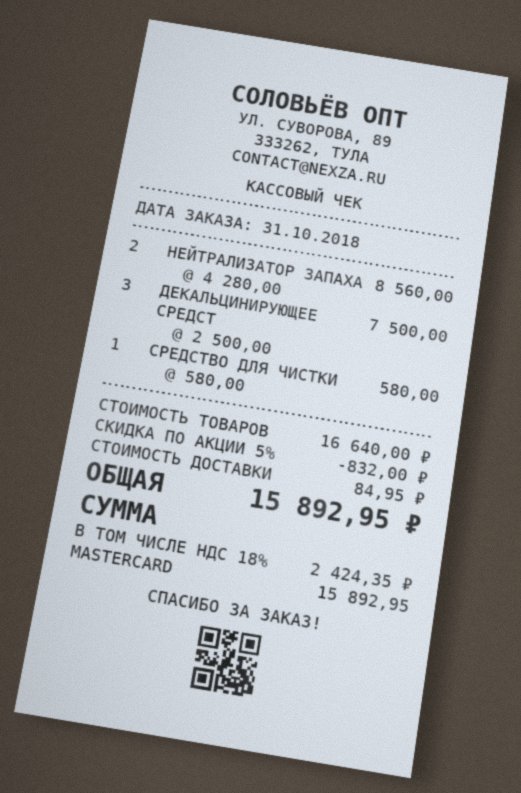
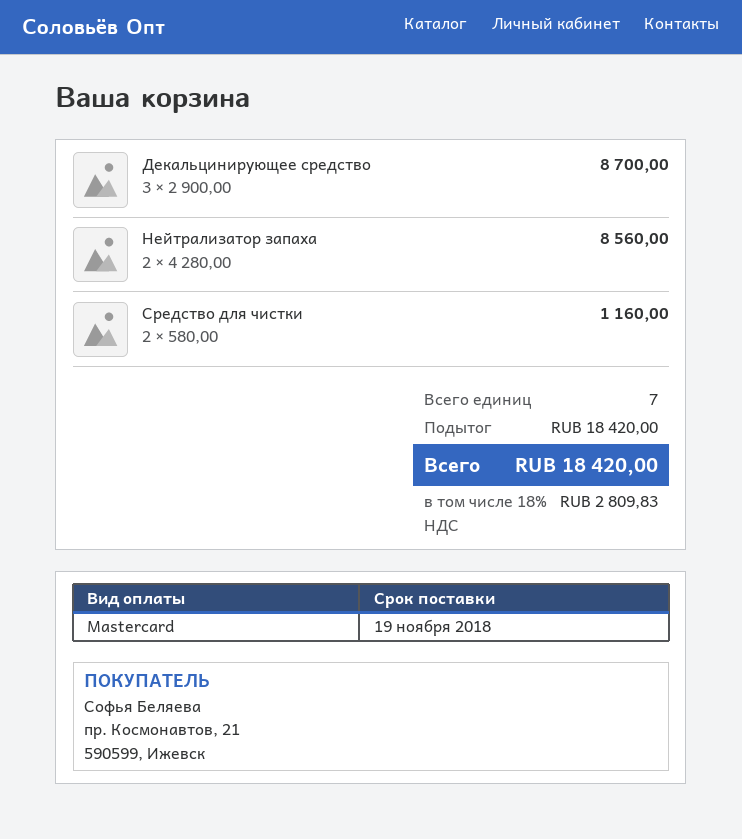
ДЕКАЛЬЦИНИРУЮЩЕЕ СРЕДСТ: 3 x 2500.00 = 7500.00 -> 3 x 2900.00 = 8700.00
СРЕДСТВО ДЛЯ ЧИСТКИ: 1 x 580.00 = 580.00 -> 2 x 580.00 = 1160.00
subtotal: 16640.00 -> 18420.00
discount: 5% = 832.00 -> none
shipping: 84.95 -> none
tax: 18% = 2424.35 -> 18% = 2809.83
total: 15892.95 -> 18420.00

